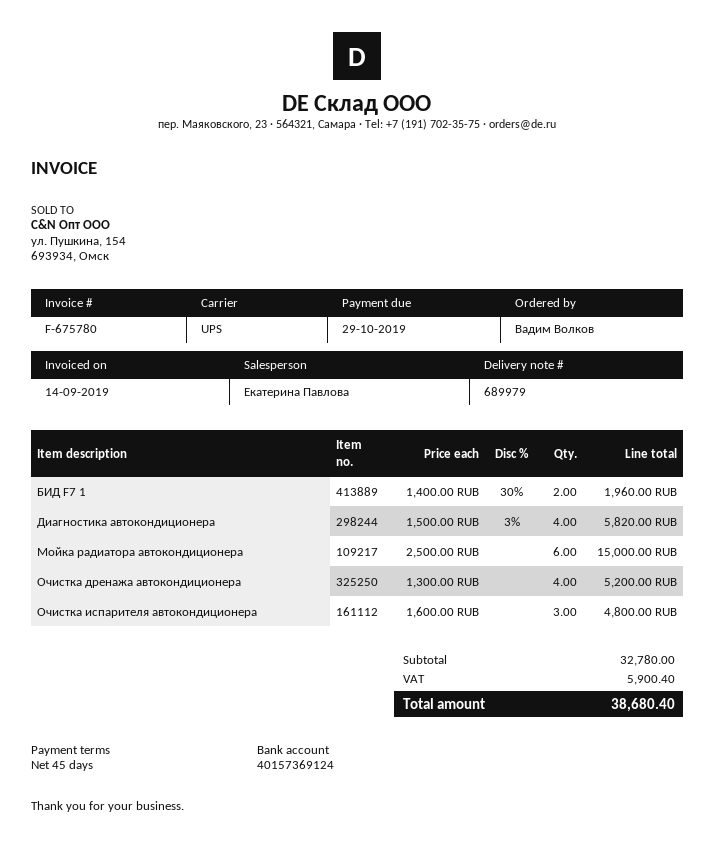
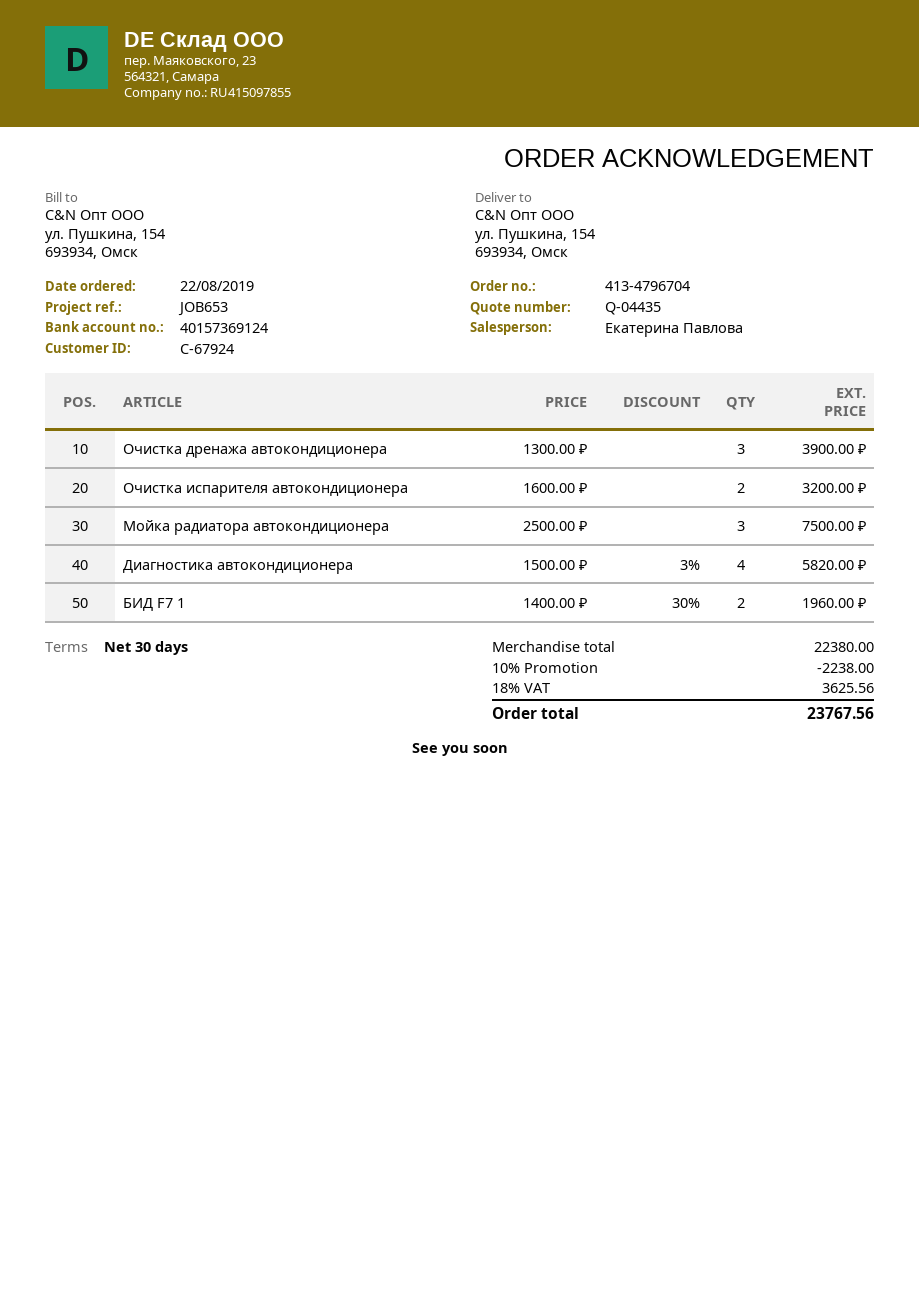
payment terms: 45 days -> 30 days
Мойка радиатора автокондиционера: 6 x 2500.00 = 15000.00 -> 3 x 2500.00 = 7500.00
Очистка дренажа автокондиционера: 4 x 1300.00 = 5200.00 -> 3 x 1300.00 = 3900.00
Очистка испарителя автокондиционера: 3 x 1600.00 = 4800.00 -> 2 x 1600.00 = 3200.00
subtotal: 32780.00 -> 22380.00
discount: none -> 10% = 2238.00
tax: 5900.40 -> 3625.56
total: 38680.40 -> 23767.56

